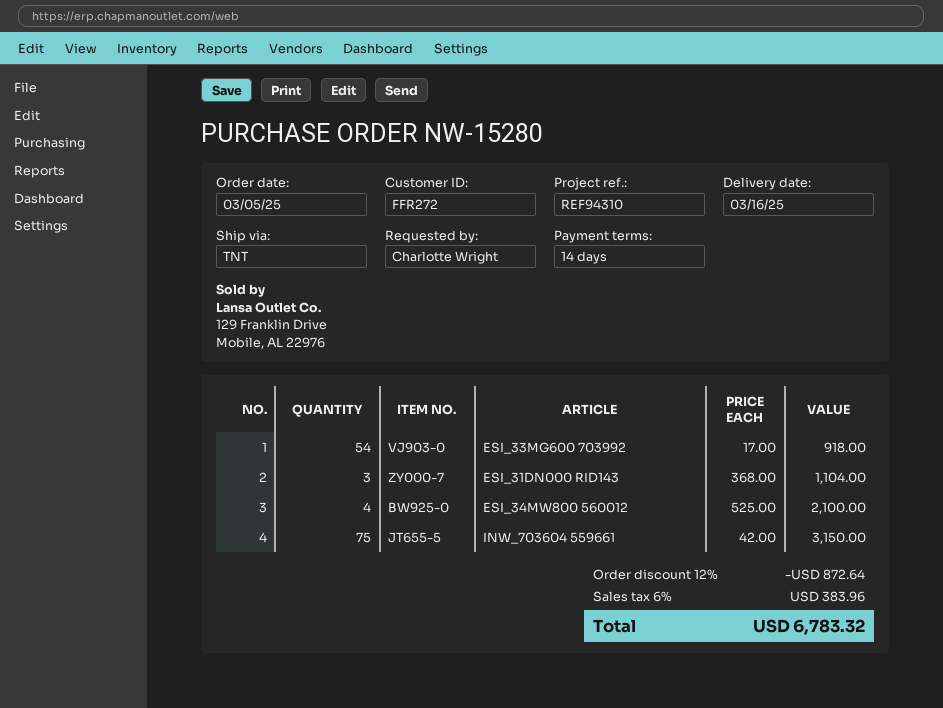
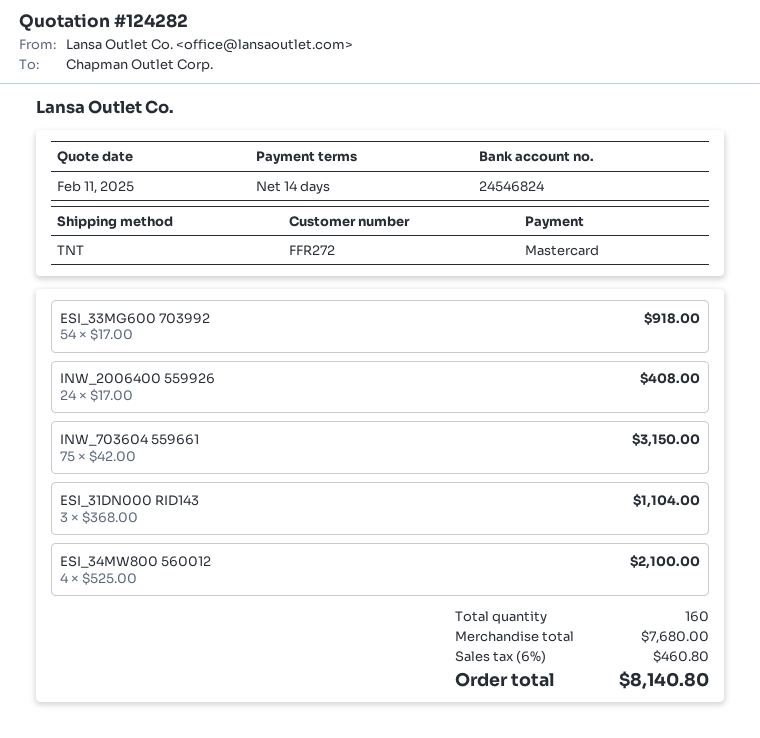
INW_2006400 559926: none -> 24 x 17.00 = 408.00
discount: 12% = 872.64 -> none
tax: 6% = 383.96 -> 6% = 460.80
total: 6783.32 -> 8140.80

